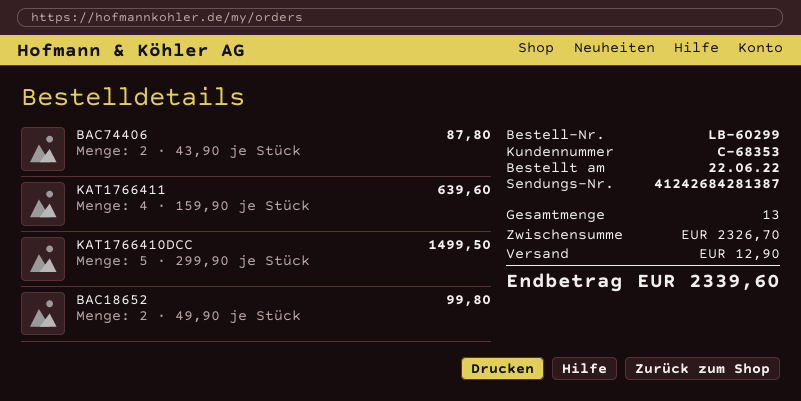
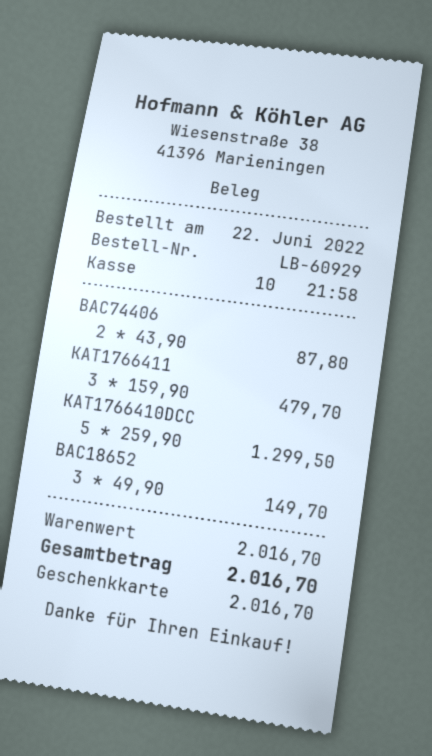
order number: LB-60299 -> LB-60929
KAT1766411: 4 x 159.90 = 639.60 -> 3 x 159.90 = 479.70
KAT1766410DCC: 5 x 299.90 = 1499.50 -> 5 x 259.90 = 1299.50
BAC18652: 2 x 49.90 = 99.80 -> 3 x 49.90 = 149.70
subtotal: 2326.70 -> 2016.70
shipping: 12.90 -> none
total: 2339.60 -> 2016.70

